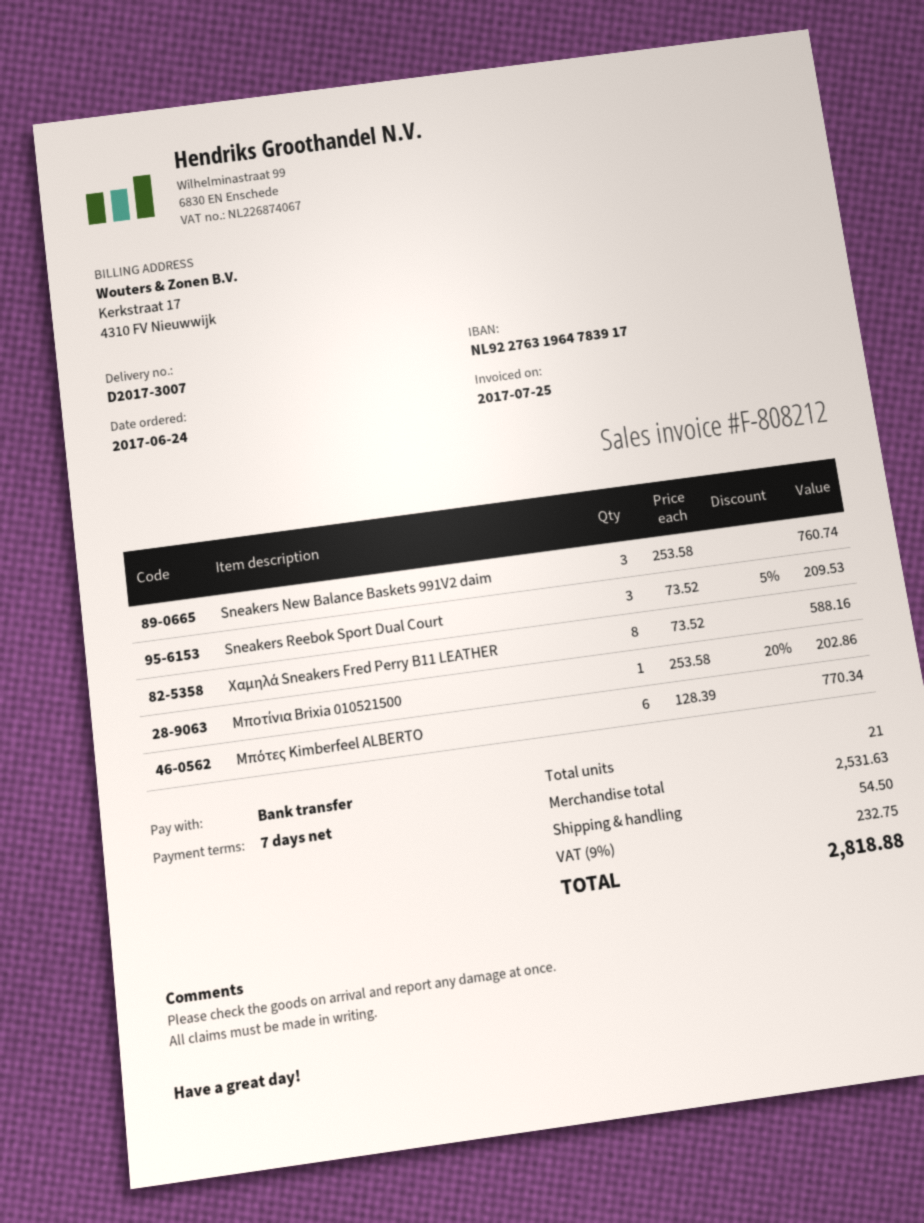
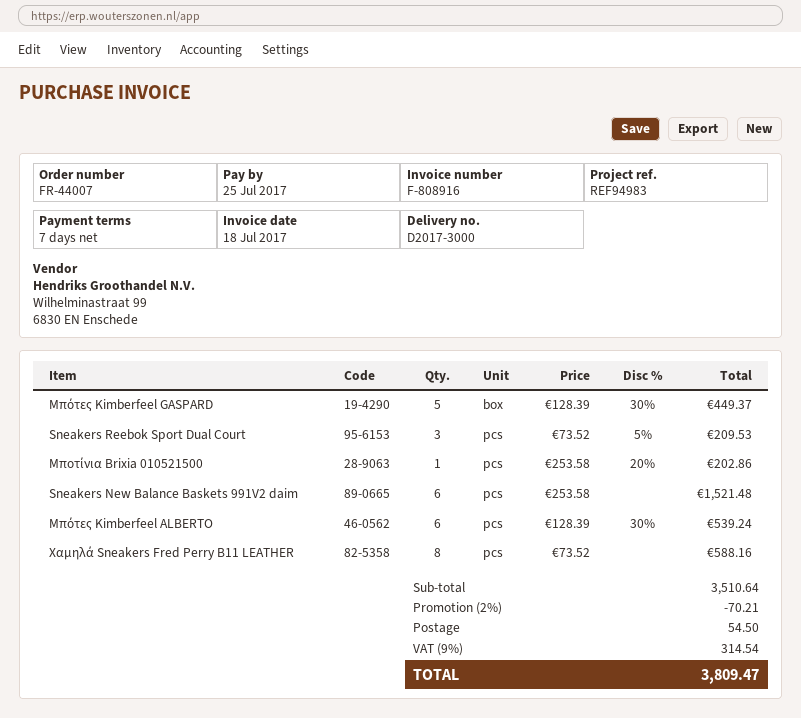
delivery note number: D2017-3007 -> D2017-3000
invoice number: F-808212 -> F-808916
invoice date: 2017-07-25 -> 2017-07-18
Sneakers New Balance Baskets 991V2 daim: 3 x 253.58 = 760.74 -> 6 x 253.58 = 1521.48
Μπότες Kimberfeel ALBERTO: 6 x 128.39 = 770.34 -> 6 x 128.39 - 30% = 539.24
Μπότες Kimberfeel GASPARD: none -> 5 x 128.39 - 30% = 449.37
subtotal: 2531.63 -> 3510.64
discount: none -> 2% = 70.21
tax: 9% = 232.75 -> 9% = 314.54
total: 2818.88 -> 3809.47

